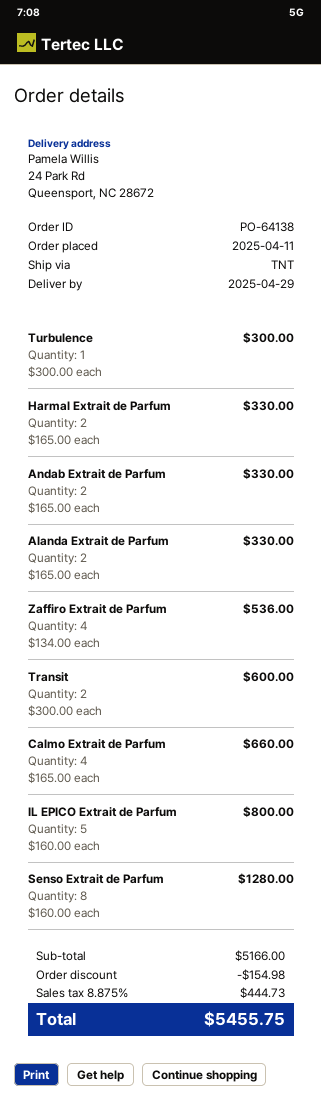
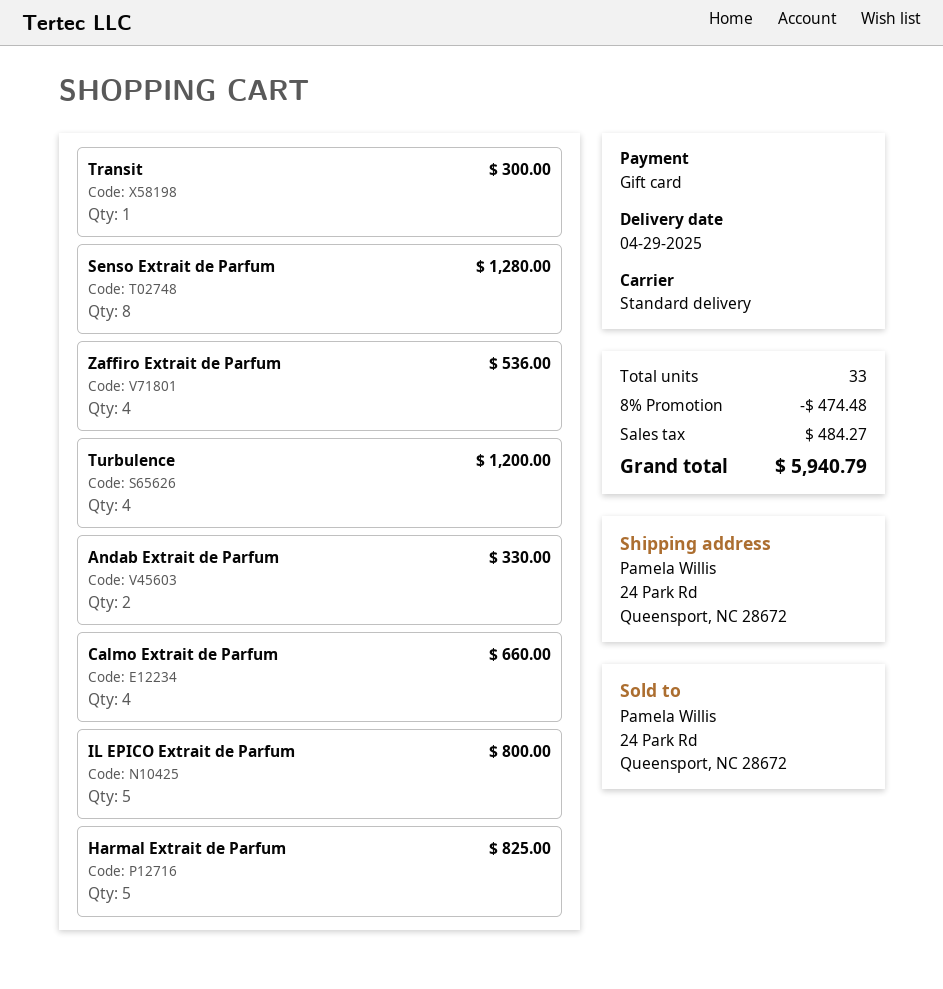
shipping method: TNT -> standard
Turbulence: 1 for 300.00 -> 4 for 1200.00
Harmal Extrait de Parfum: 2 for 330.00 -> 5 for 825.00
Alanda Extrait de Parfum: 2 for 330.00 -> none
Transit: 2 for 600.00 -> 1 for 300.00
discount: 154.98 -> 474.48
tax: 444.73 -> 484.27
total: 5455.75 -> 5940.79

